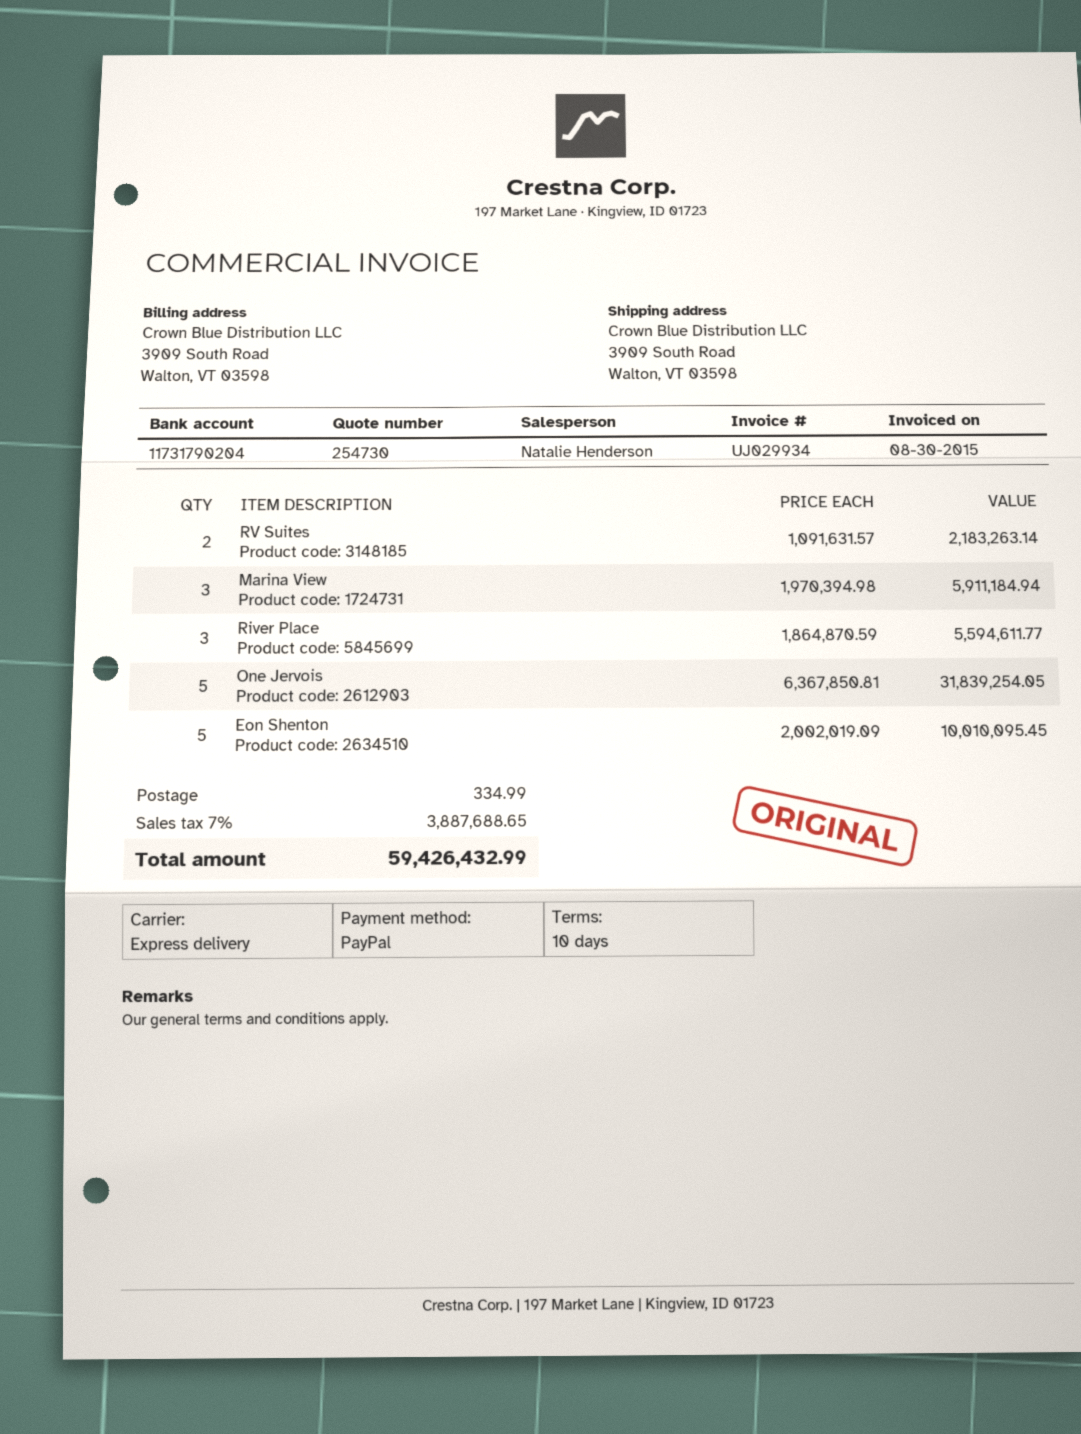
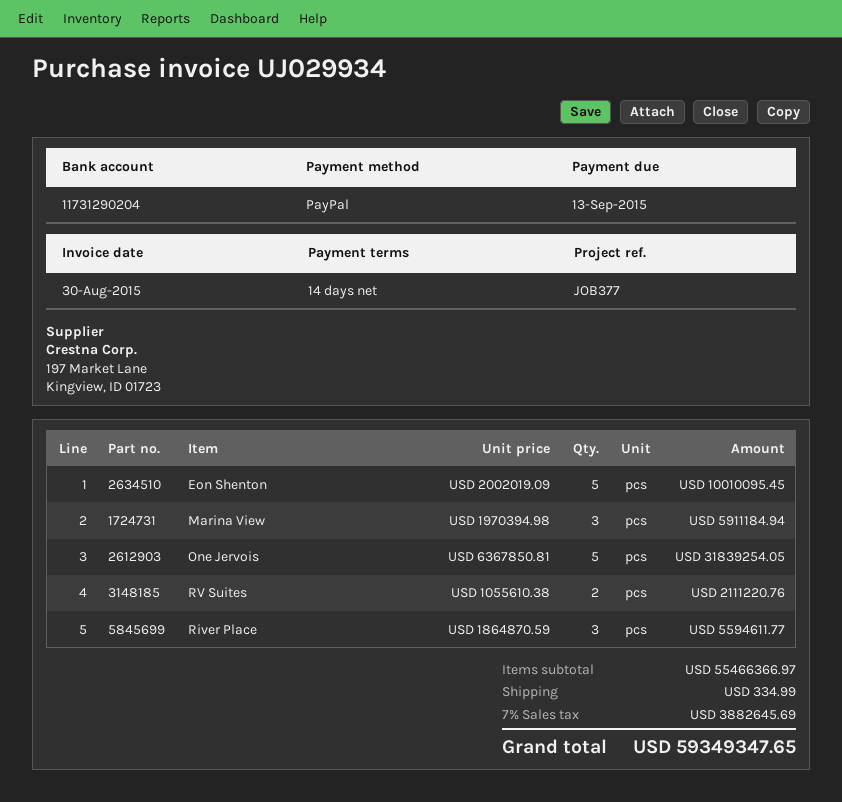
payment terms: 10 days -> 14 days
bank account: 11731790204 -> 11731290204
RV Suites: 2 x 1091631.57 = 2183263.14 -> 2 x 1055610.38 = 2111220.76
tax: 7% = 3887688.65 -> 7% = 3882645.69
total: 59426432.99 -> 59349347.65

